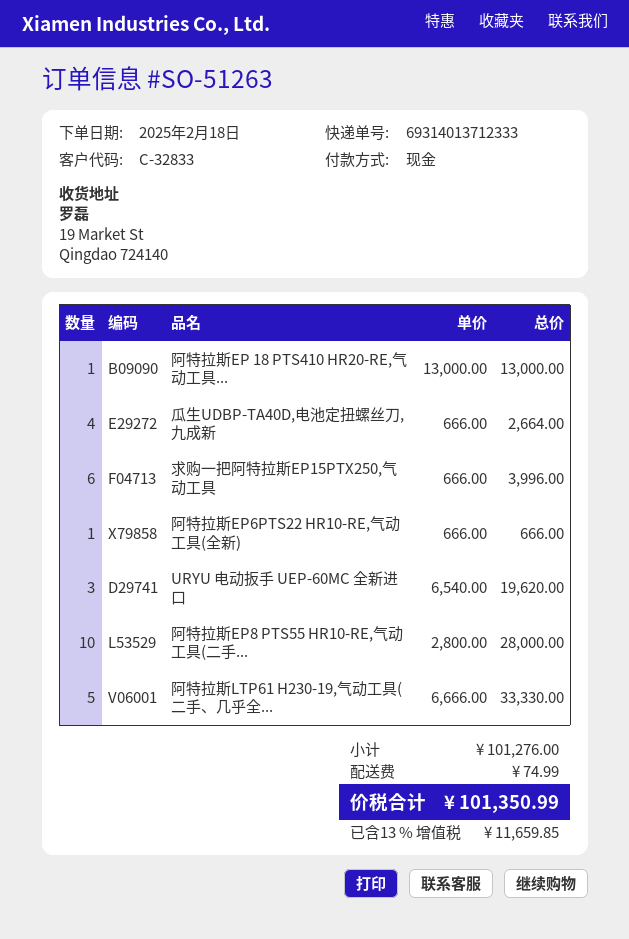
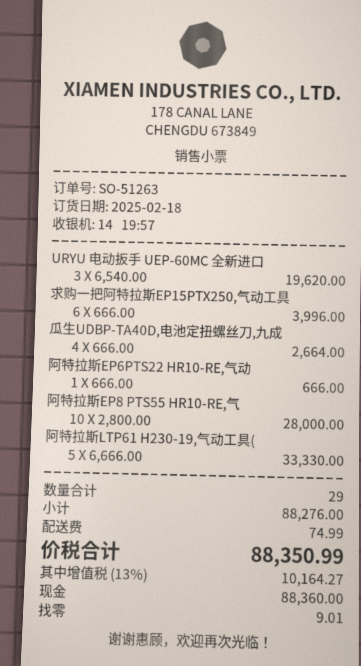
阿特拉斯EP 18 PTS410 HR20-RE,气动工具...: 1 x 13000.00 = 13000.00 -> none
subtotal: 101276.00 -> 88276.00
tax: 13% = 11659.85 -> 13% = 10164.27
total: 101350.99 -> 88350.99

